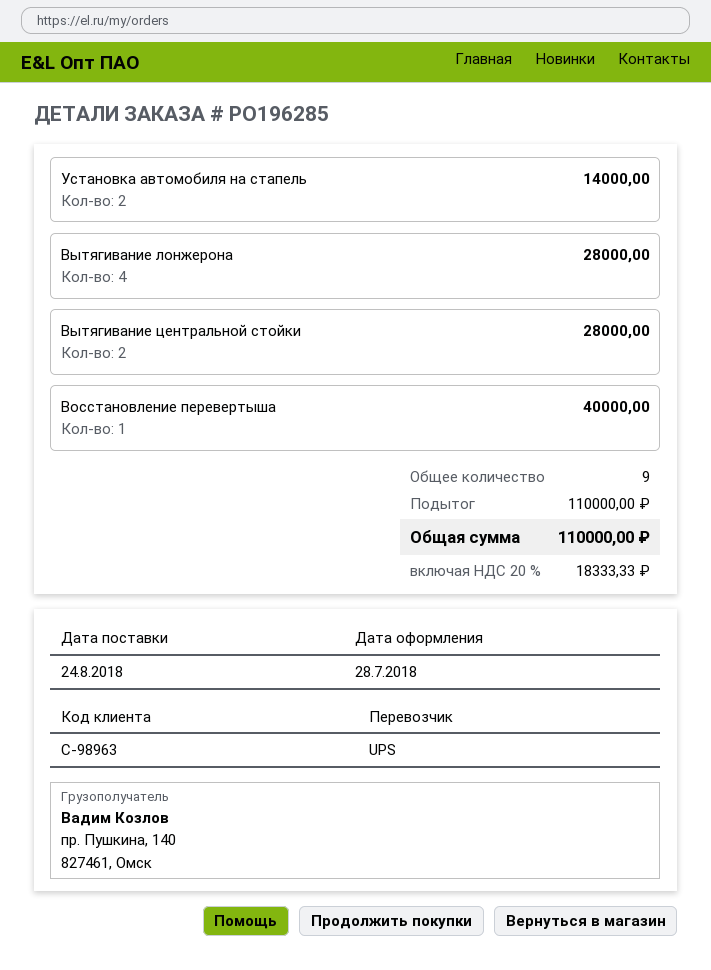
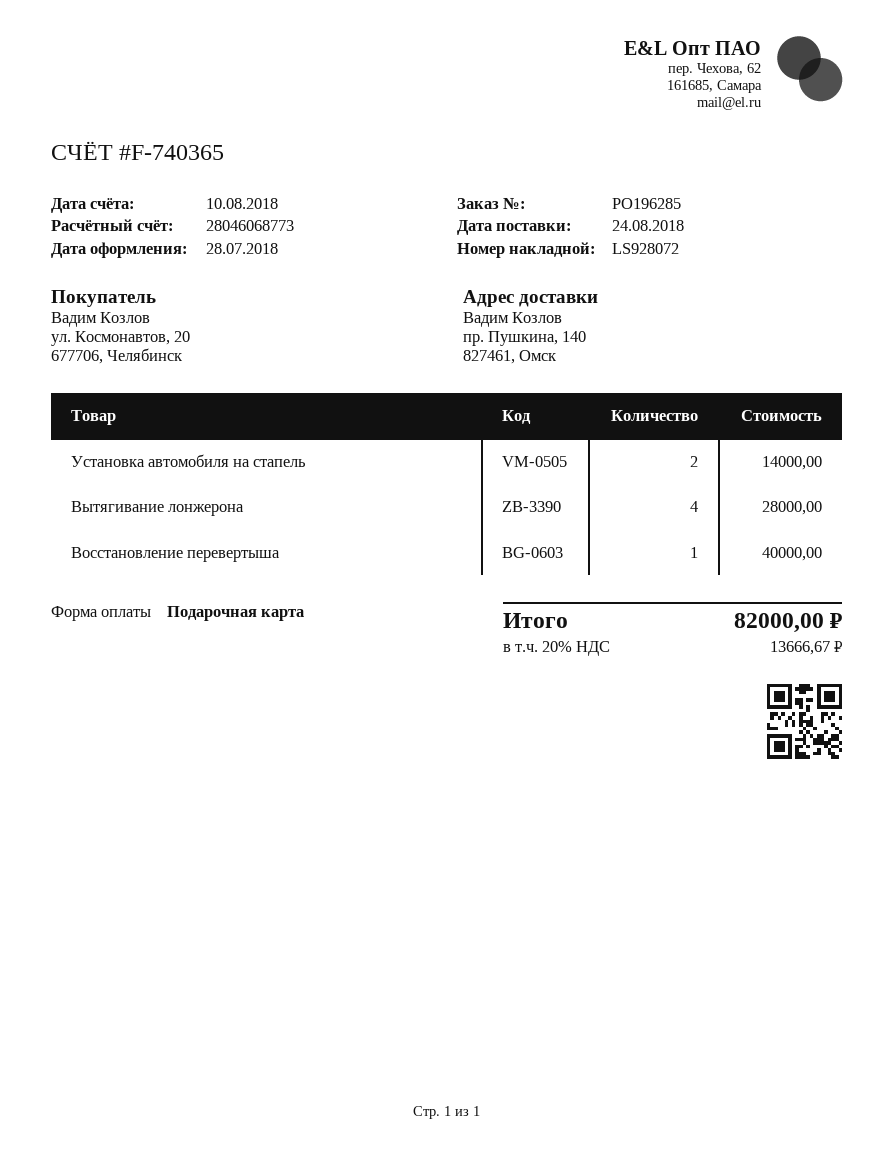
Вытягивание центральной стойки: 2 for 28000.00 -> none
tax: 20% = 18333.33 -> 20% = 13666.67
total: 110000.00 -> 82000.00

